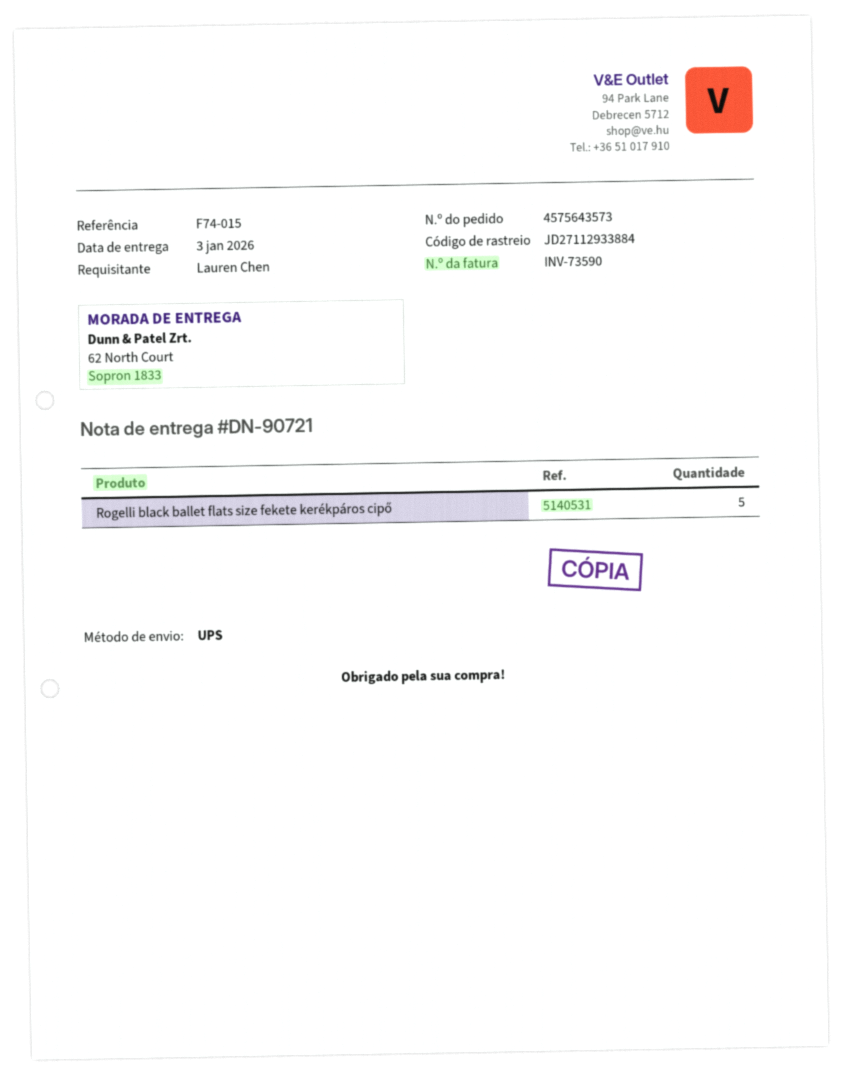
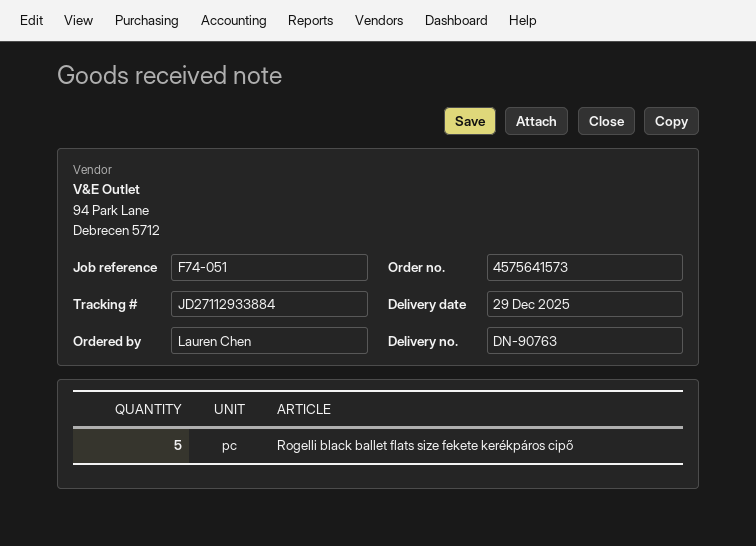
order number: 4575643573 -> 4575641573
delivery note number: DN-90721 -> DN-90763
delivery date: 2026-01-03 -> 2025-12-29
reference: F74-015 -> F74-051

